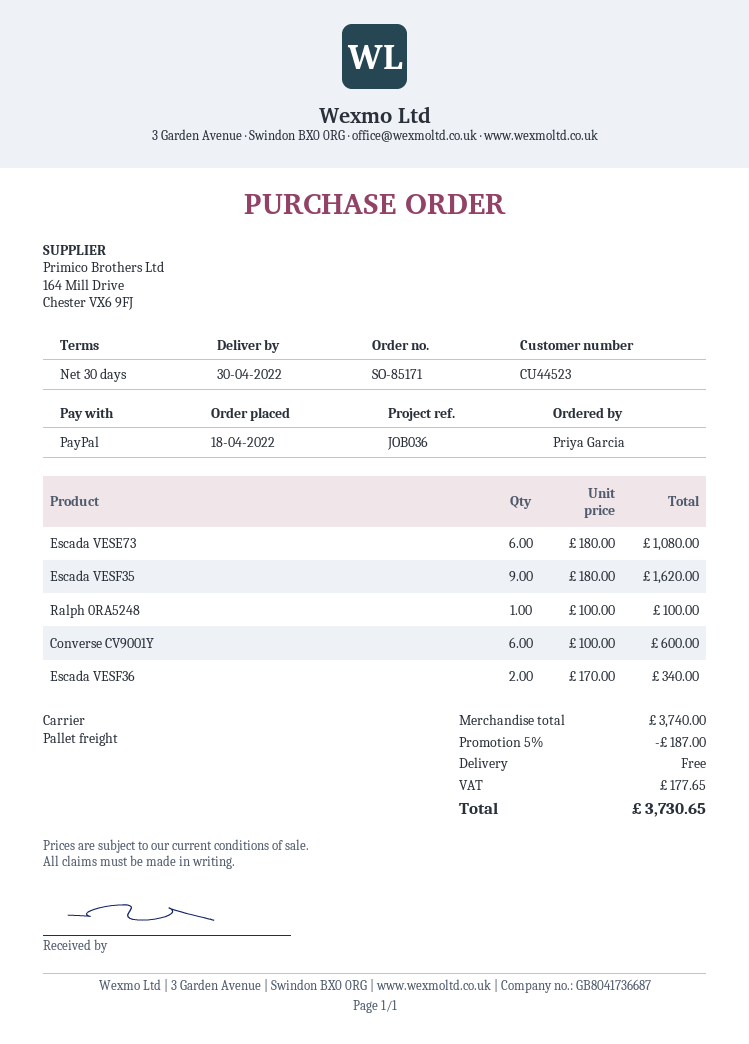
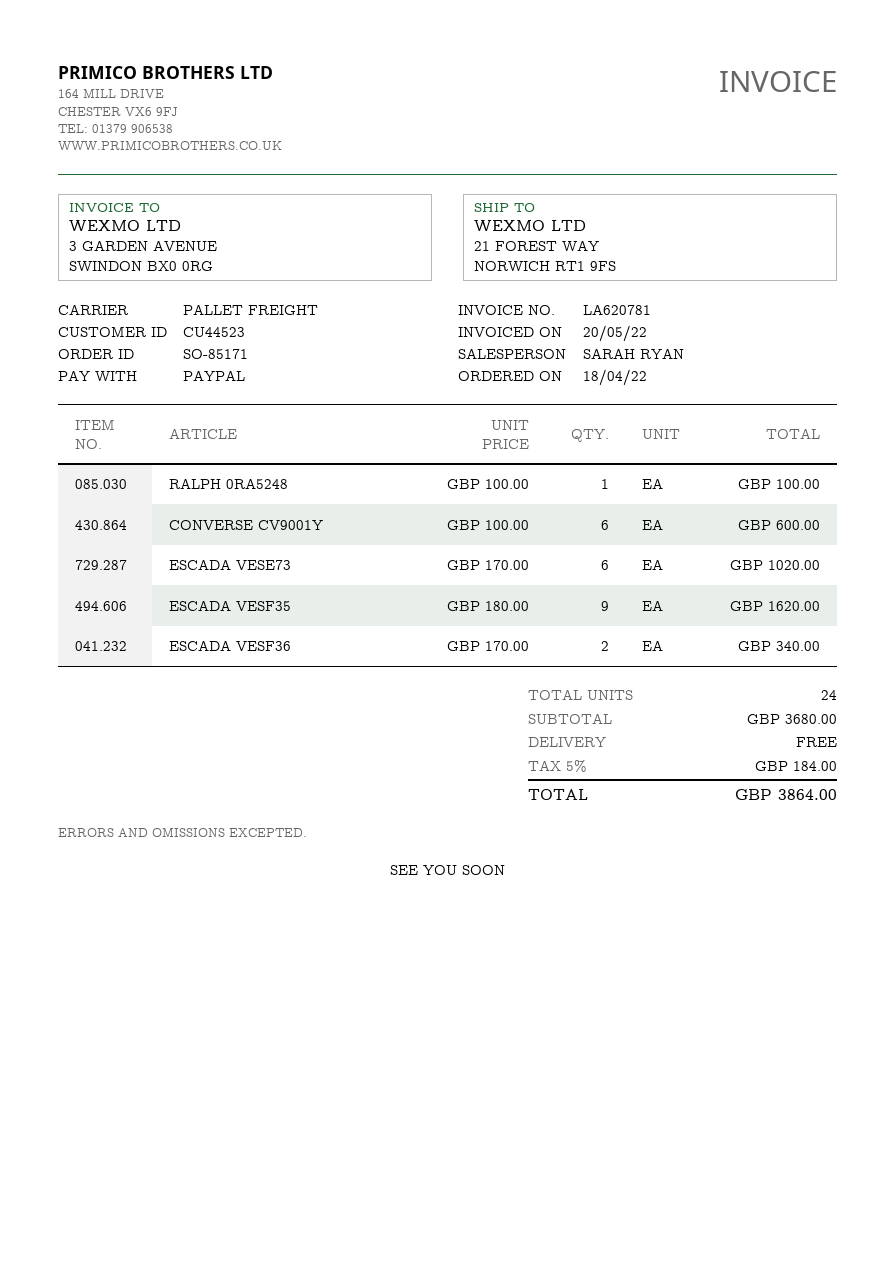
Escada VESE73: 6 x 180.00 = 1080.00 -> 6 x 170.00 = 1020.00
subtotal: 3740.00 -> 3680.00
discount: 5% = 187.00 -> none
tax: 177.65 -> 184.00
total: 3730.65 -> 3864.00

